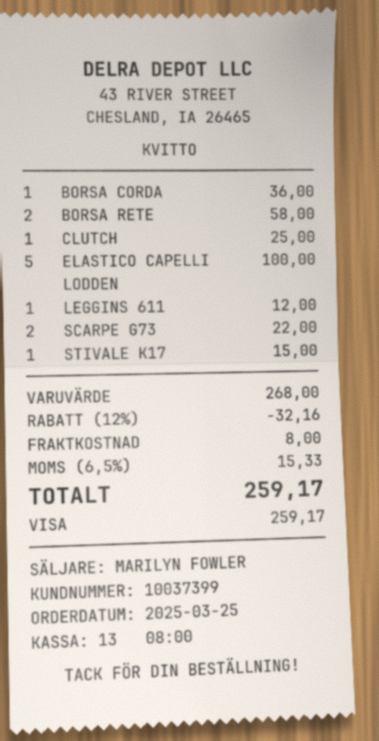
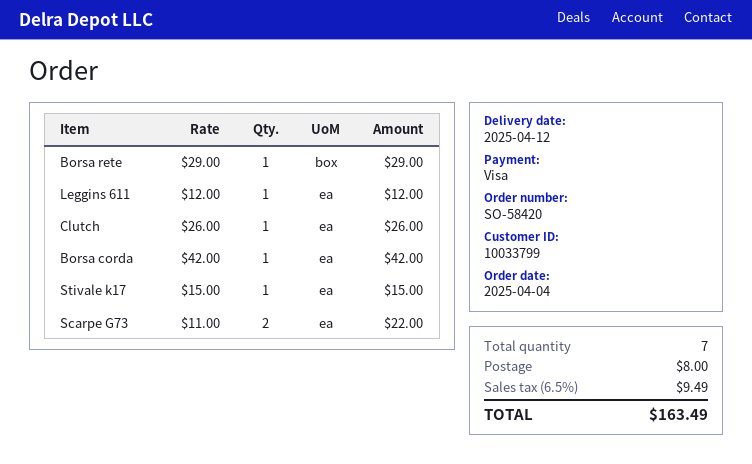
order date: 2025-03-25 -> 2025-04-04
customer number: 10037399 -> 10033799
BORSA CORDA: 1 for 36.00 -> 1 for 42.00
BORSA RETE: 2 for 58.00 -> 1 for 29.00
CLUTCH: 1 for 25.00 -> 1 for 26.00
ELASTICO CAPELLI LODDEN: 5 for 100.00 -> none
discount: 12% = 32.16 -> none
tax: 6.5% = 15.33 -> 6.5% = 9.49
total: 259.17 -> 163.49

